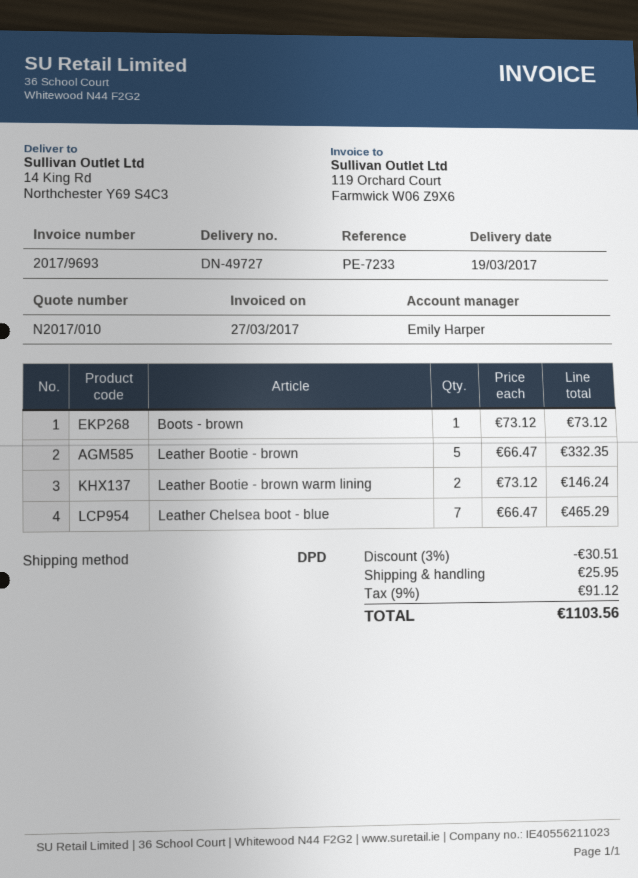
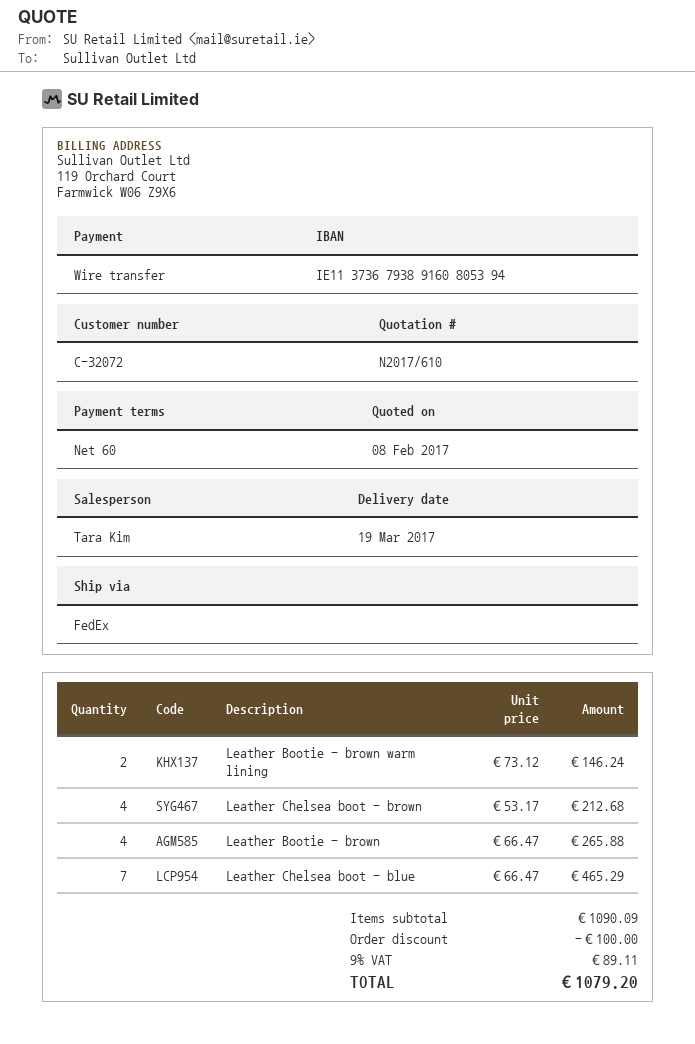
quote number: N2017/010 -> N2017/610
sales rep: Emily Harper -> Tara Kim
shipping method: DPD -> FedEx
Boots - brown: 1 x 73.12 = 73.12 -> none
Leather Bootie - brown: 5 x 66.47 = 332.35 -> 4 x 66.47 = 265.88
Leather Chelsea boot - brown: none -> 4 x 53.17 = 212.68
discount: 30.51 -> 100.00
shipping: 25.95 -> none
tax: 9% = 91.12 -> 9% = 89.11
total: 1103.56 -> 1079.20

